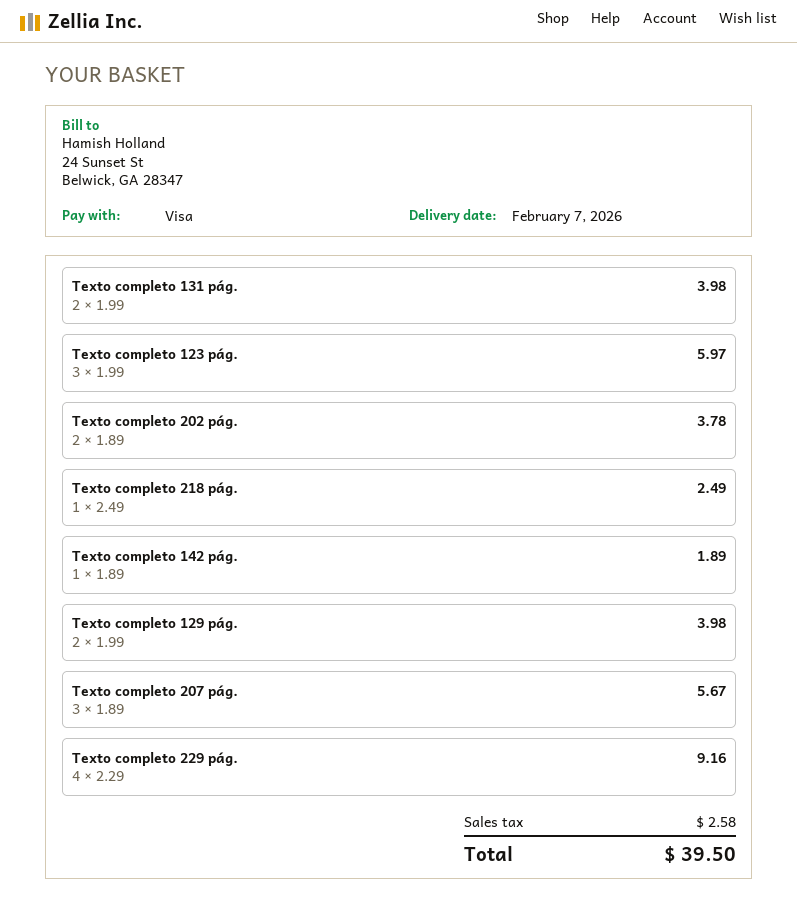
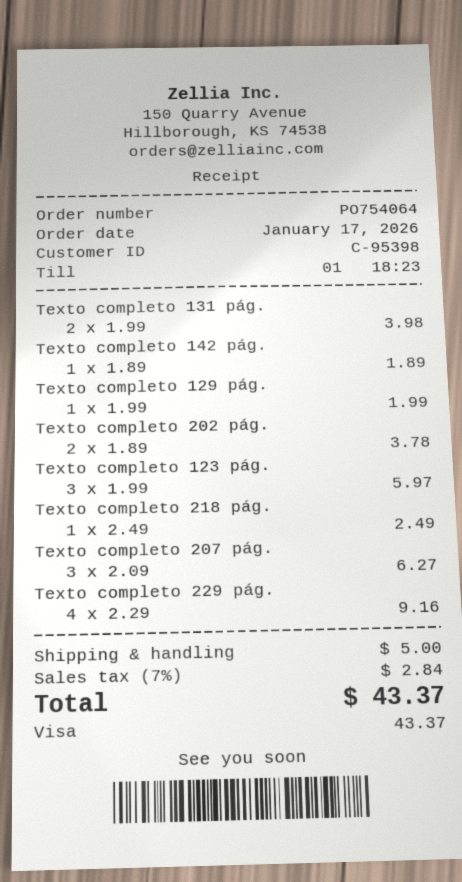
Texto completo 129 pág.: 2 x 1.99 = 3.98 -> 1 x 1.99 = 1.99
Texto completo 207 pág.: 3 x 1.89 = 5.67 -> 3 x 2.09 = 6.27
shipping: none -> 5.00
tax: 2.58 -> 2.84
total: 39.50 -> 43.37

